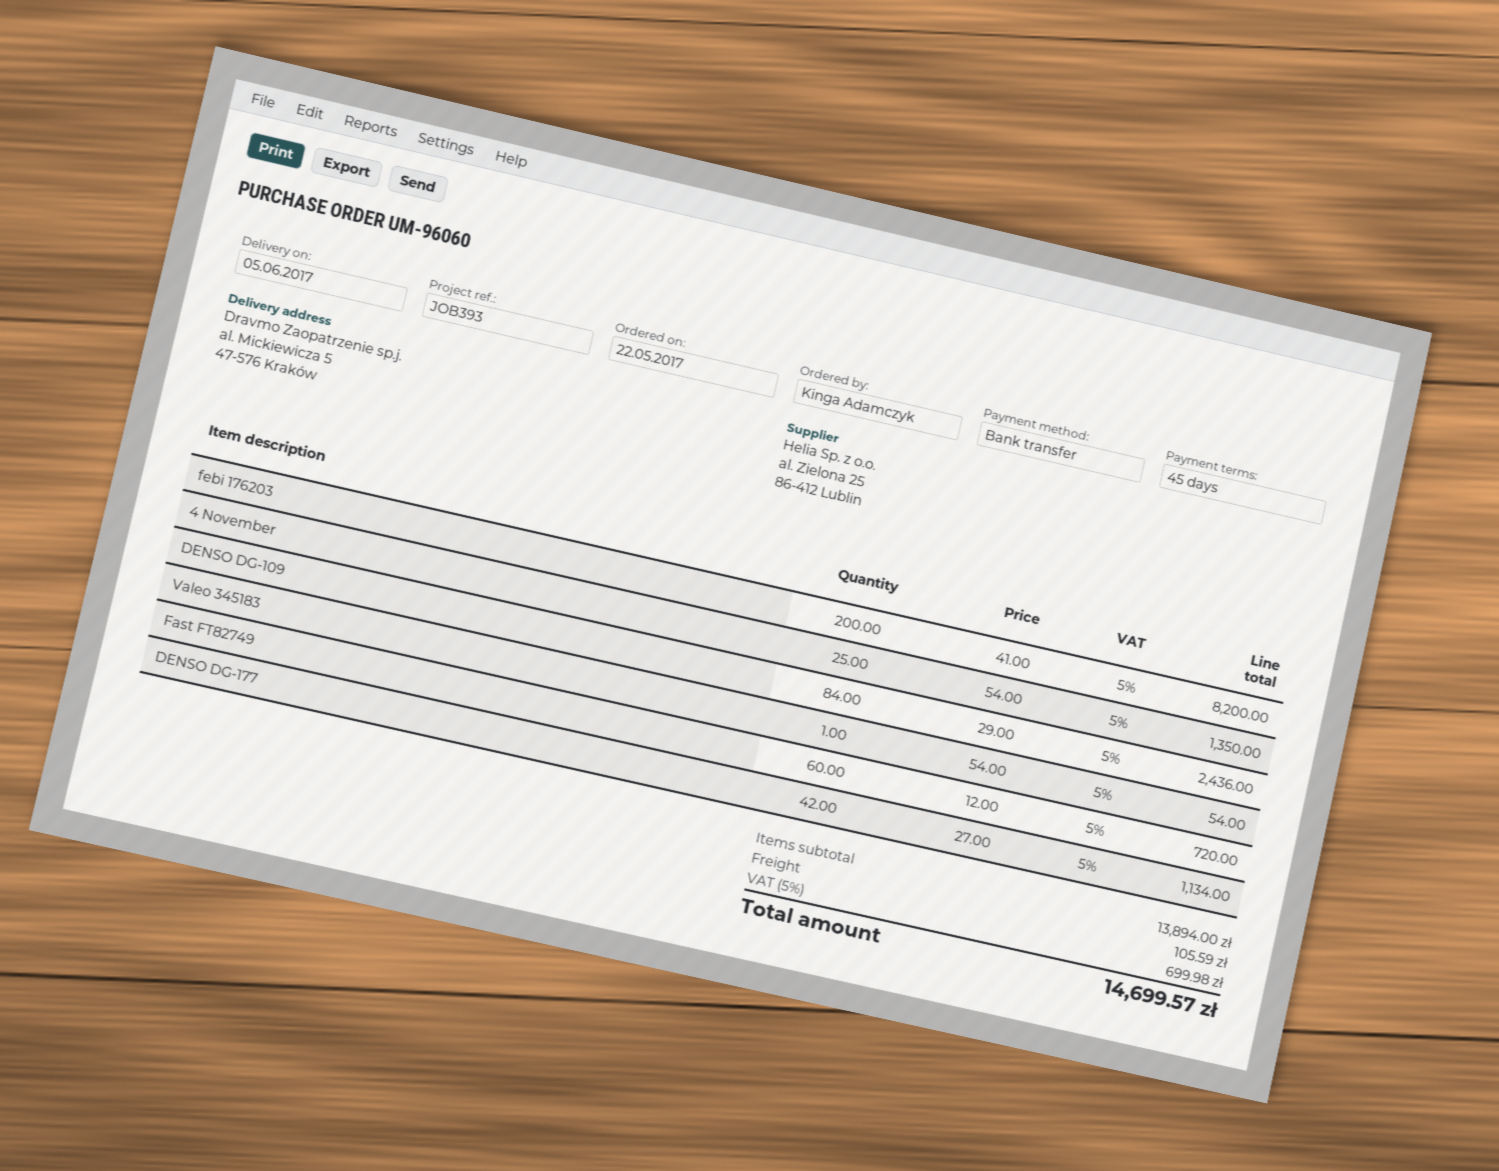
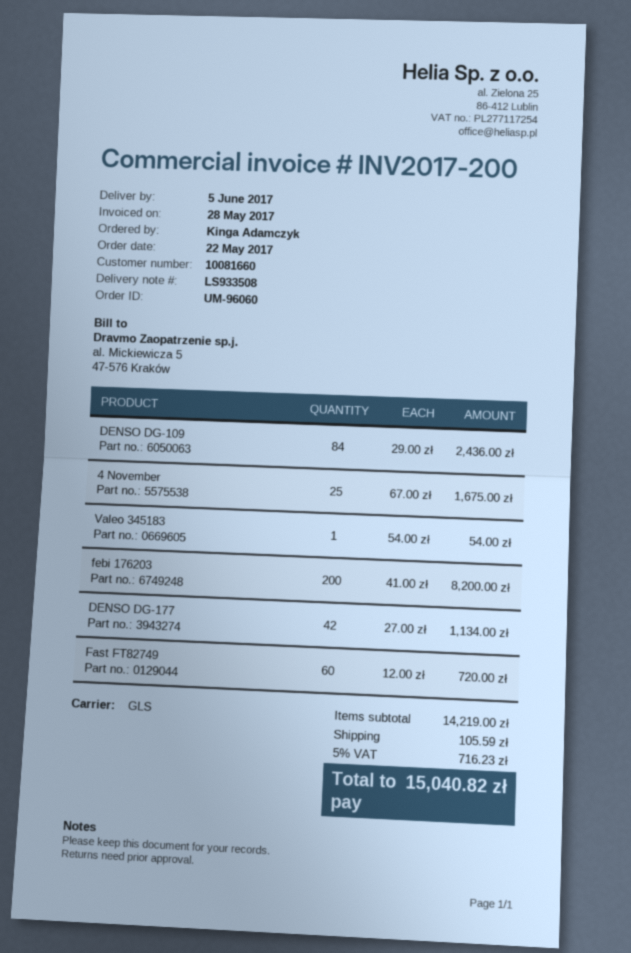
4 November: 25 x 54.00 = 1350.00 -> 25 x 67.00 = 1675.00
subtotal: 13894.00 -> 14219.00
tax: 5% = 699.98 -> 5% = 716.23
total: 14699.57 -> 15040.82

